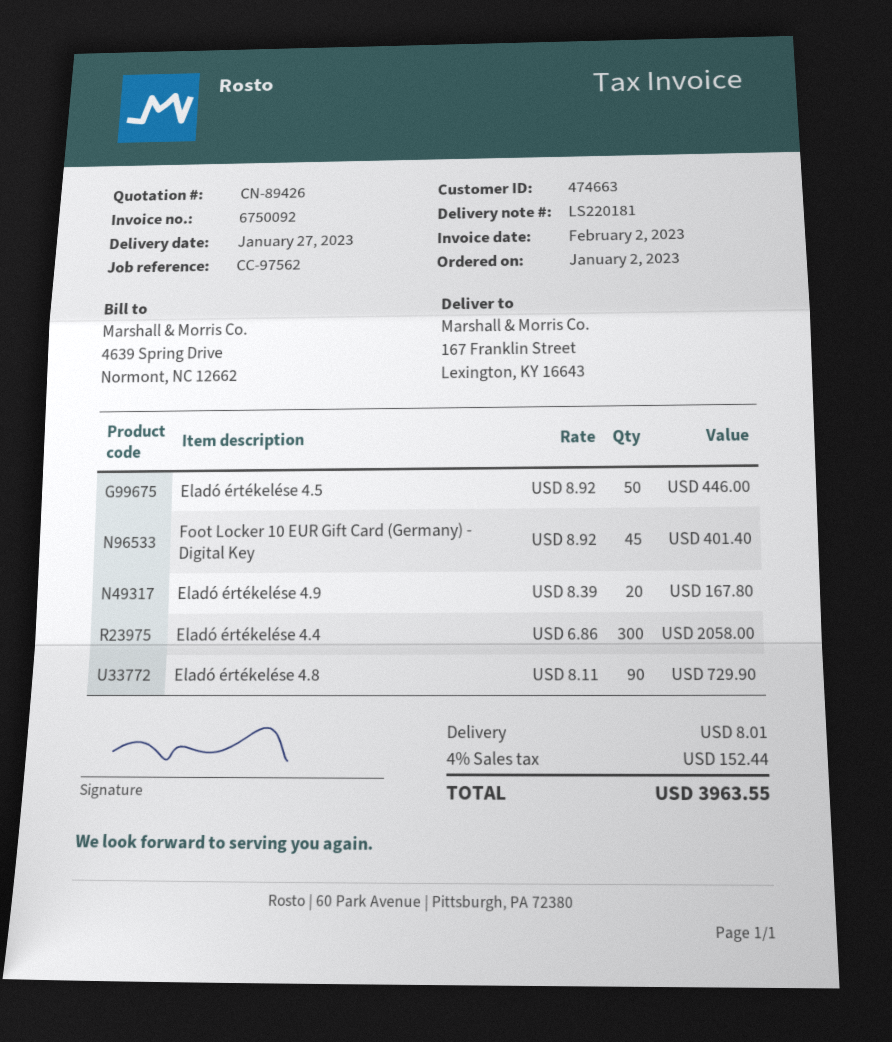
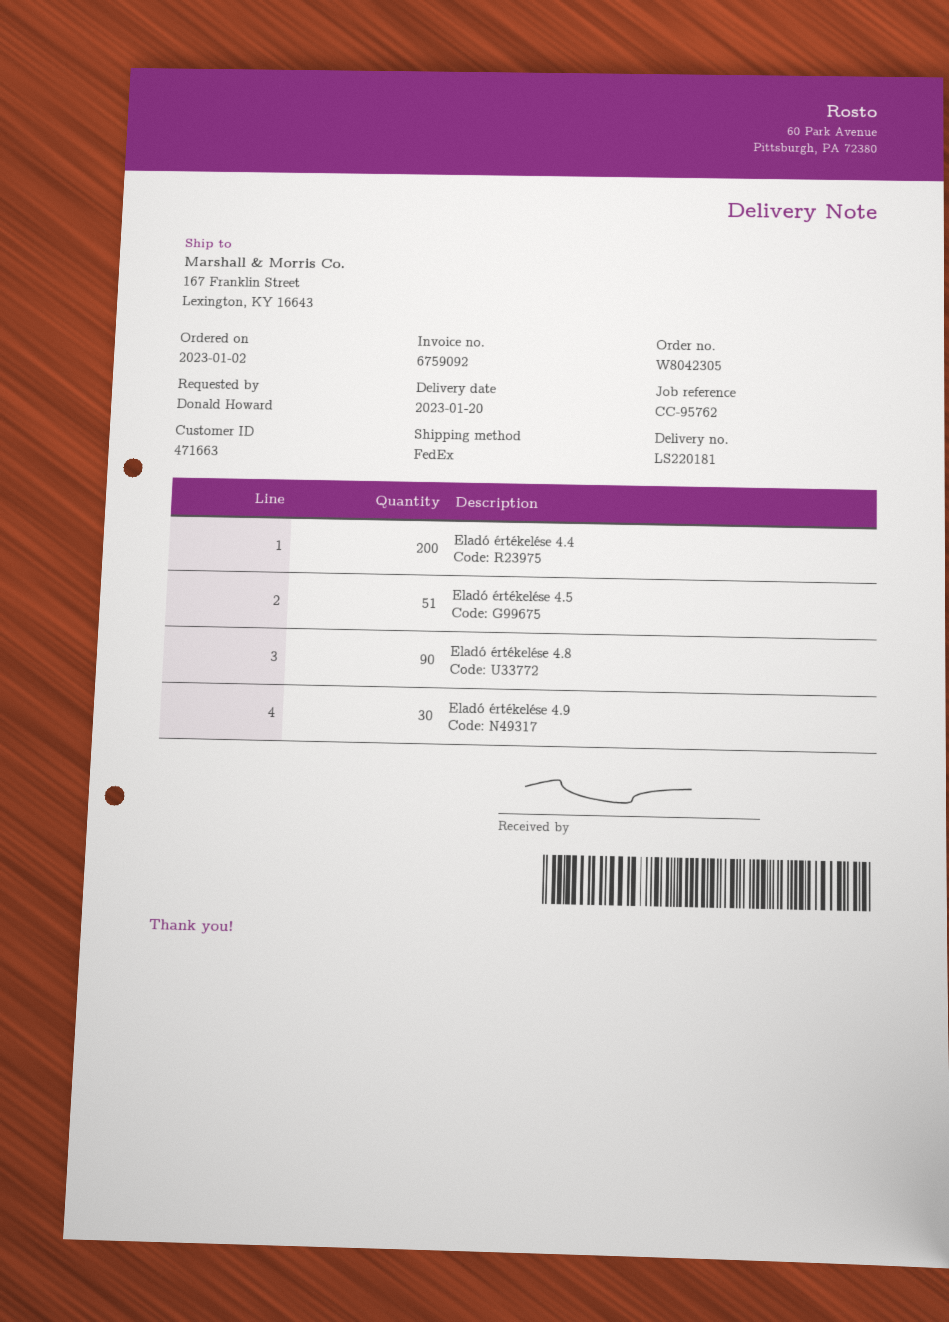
delivery date: 2023-01-27 -> 2023-01-20
invoice number: 6750092 -> 6759092
customer number: 474663 -> 471663
reference: CC-97562 -> CC-95762
Eladó értékelése 4.5: 50 -> 51
Foot Locker 10 EUR Gift Card (Germany) - Digital Key: 45 -> none
Eladó értékelése 4.9: 20 -> 30
Eladó értékelése 4.4: 300 -> 200

